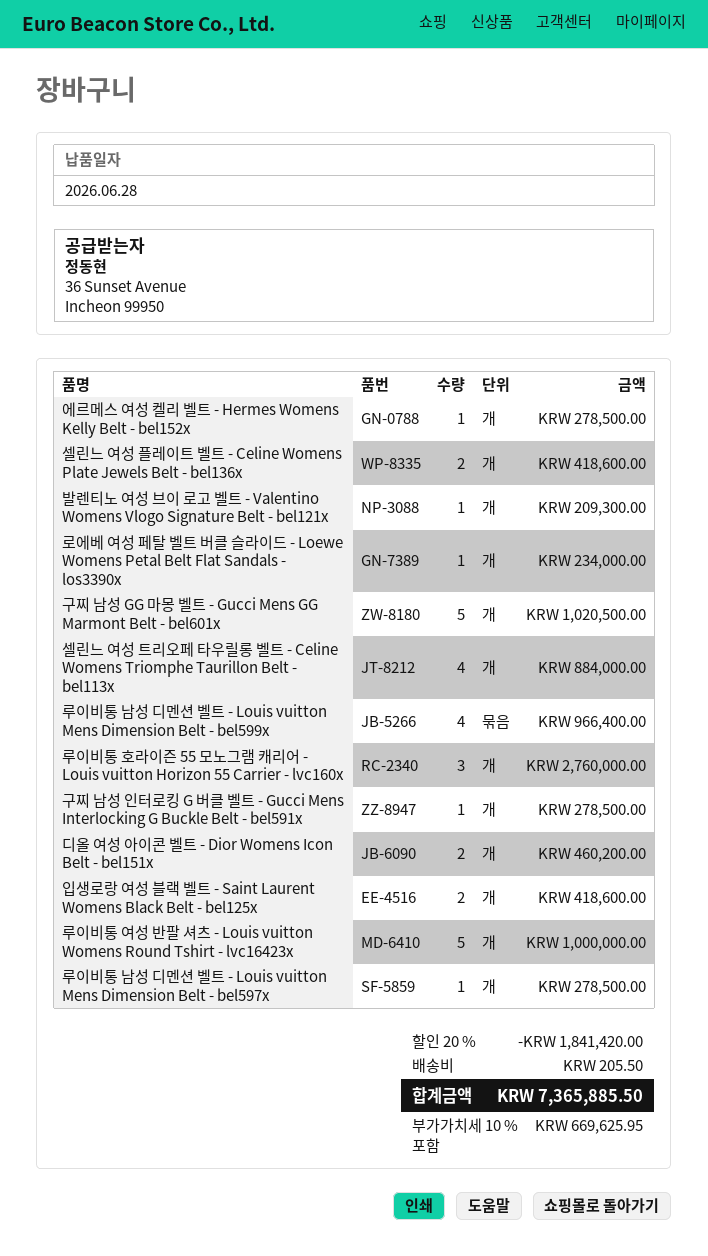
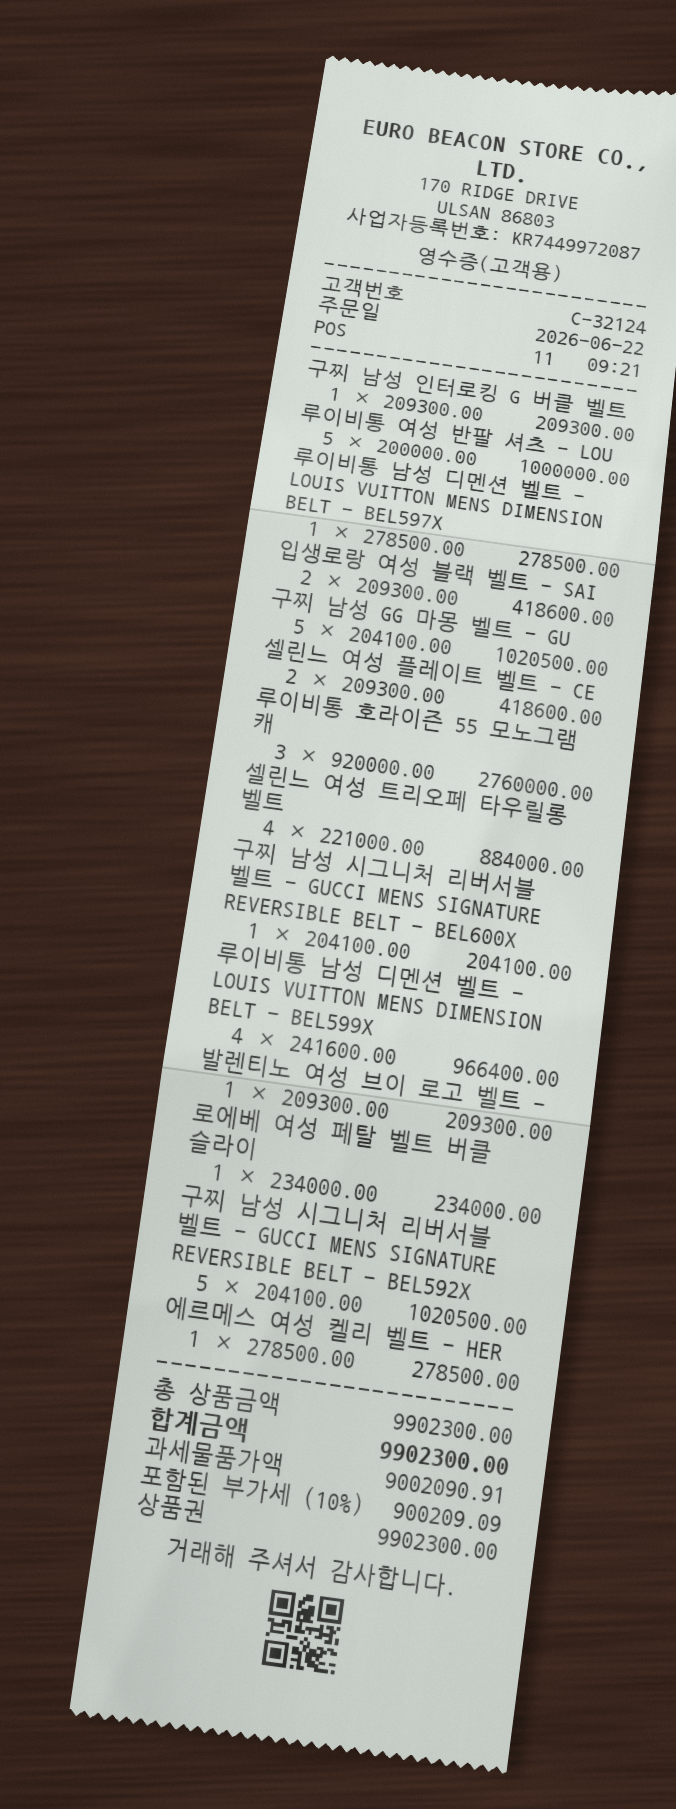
구찌 남성 인터로킹 G 버클 벨트 - Gucci Mens Interlocking G Buckle Belt - bel591x: 1 for 278500.00 -> 1 for 209300.00
디올 여성 아이콘 벨트 - Dior Womens Icon Belt - bel151x: 2 for 460200.00 -> none
구찌 남성 시그니처 리버서블 벨트 - GUCCI MENS SIGNATURE REVERSIBLE BELT - BEL600X: none -> 1 for 204100.00
구찌 남성 시그니처 리버서블 벨트 - GUCCI MENS SIGNATURE REVERSIBLE BELT - BEL592X: none -> 5 for 1020500.00
discount: 20% = 1841420.00 -> none
shipping: 205.50 -> none
tax: 10% = 669625.95 -> 10% = 900209.09
total: 7365885.50 -> 9902300.00

